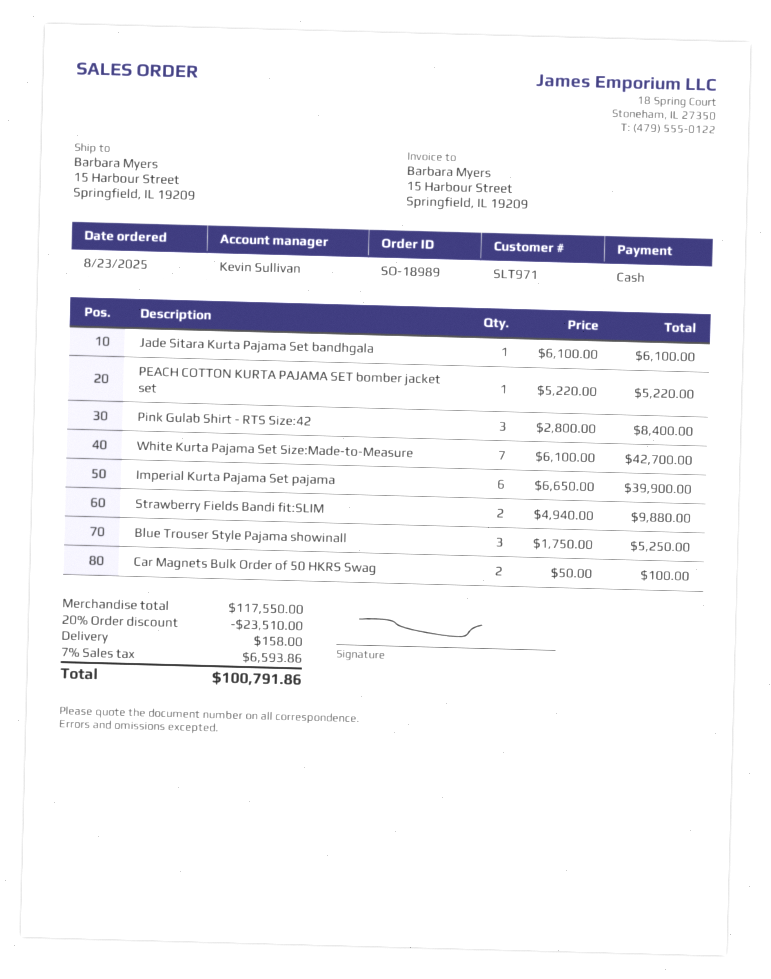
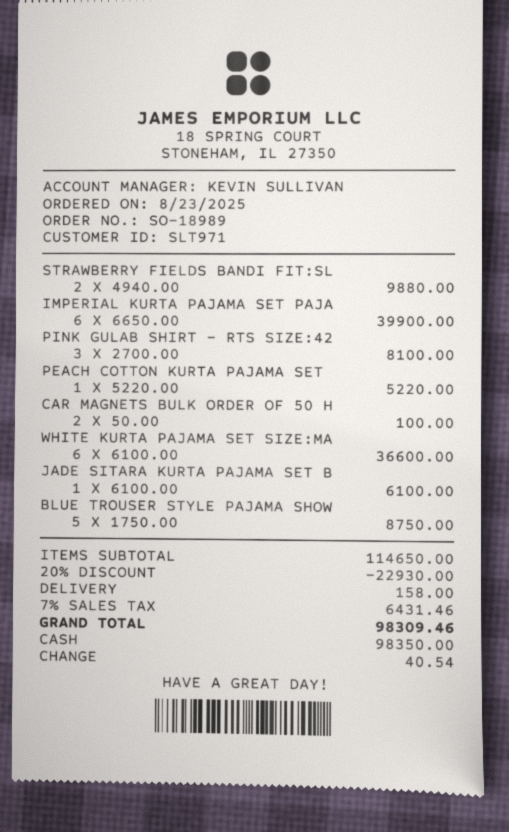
Pink Gulab Shirt - RTS Size:42: 3 x 2800.00 = 8400.00 -> 3 x 2700.00 = 8100.00
White Kurta Pajama Set Size:Made-to-Measure: 7 x 6100.00 = 42700.00 -> 6 x 6100.00 = 36600.00
Blue Trouser Style Pajama showinall: 3 x 1750.00 = 5250.00 -> 5 x 1750.00 = 8750.00
subtotal: 117550.00 -> 114650.00
discount: 20% = 23510.00 -> 20% = 22930.00
tax: 7% = 6593.86 -> 7% = 6431.46
total: 100791.86 -> 98309.46

